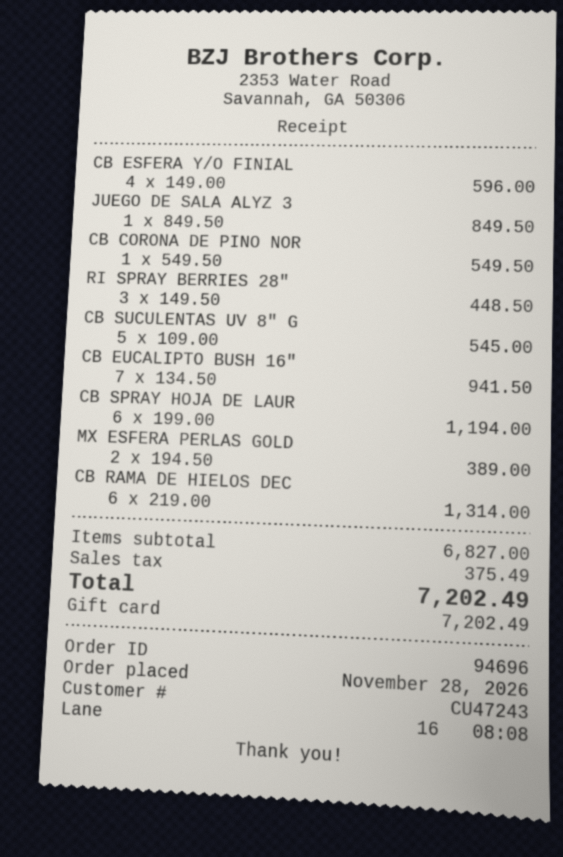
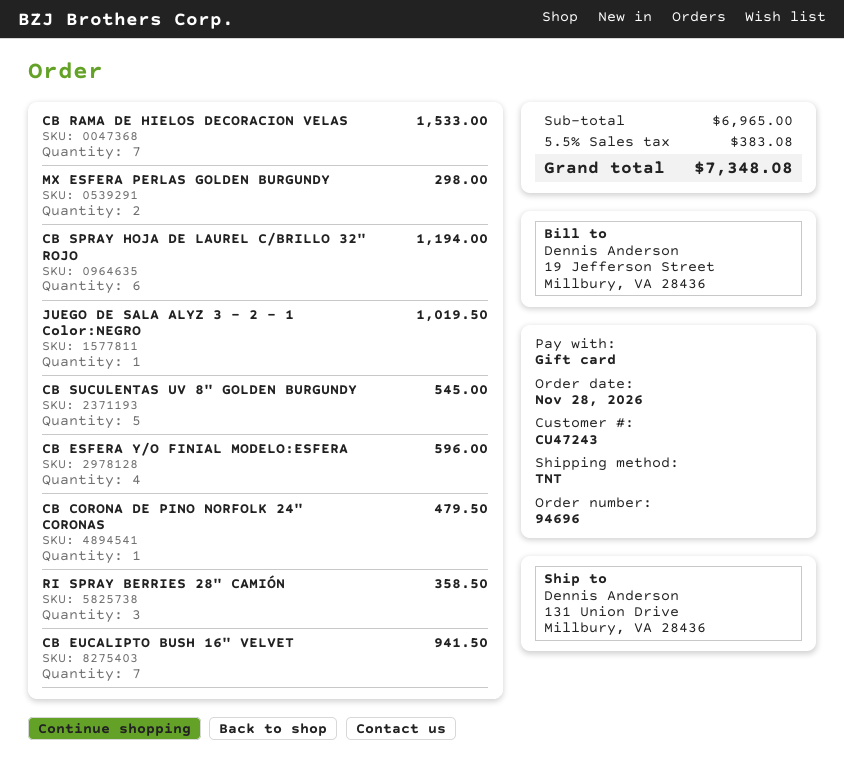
JUEGO DE SALA ALYZ 3: 1 for 849.50 -> 1 for 1019.50
CB CORONA DE PINO NOR: 1 for 549.50 -> 1 for 479.50
RI SPRAY BERRIES 28": 3 for 448.50 -> 3 for 358.50
MX ESFERA PERLAS GOLD: 2 for 389.00 -> 2 for 298.00
CB RAMA DE HIELOS DEC: 6 for 1314.00 -> 7 for 1533.00
subtotal: 6827.00 -> 6965.00
tax: 375.49 -> 383.08
total: 7202.49 -> 7348.08

